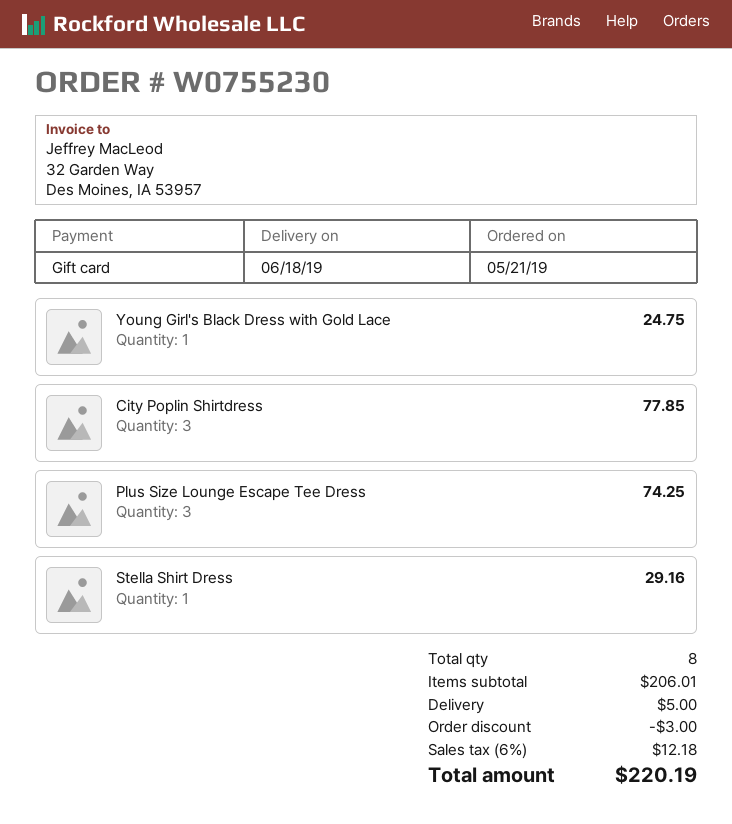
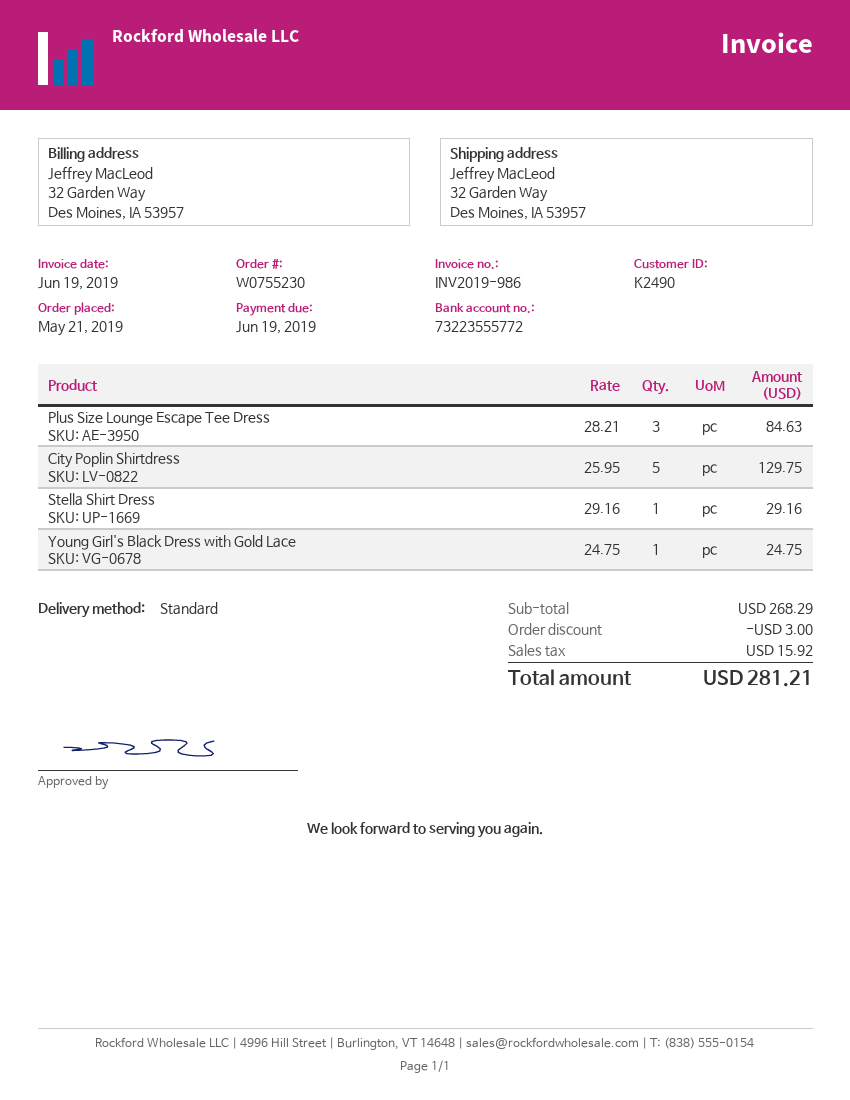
City Poplin Shirtdress: 3 for 77.85 -> 5 for 129.75
Plus Size Lounge Escape Tee Dress: 3 for 74.25 -> 3 for 84.63
subtotal: 206.01 -> 268.29
shipping: 5.00 -> none
tax: 12.18 -> 15.92
total: 220.19 -> 281.21

